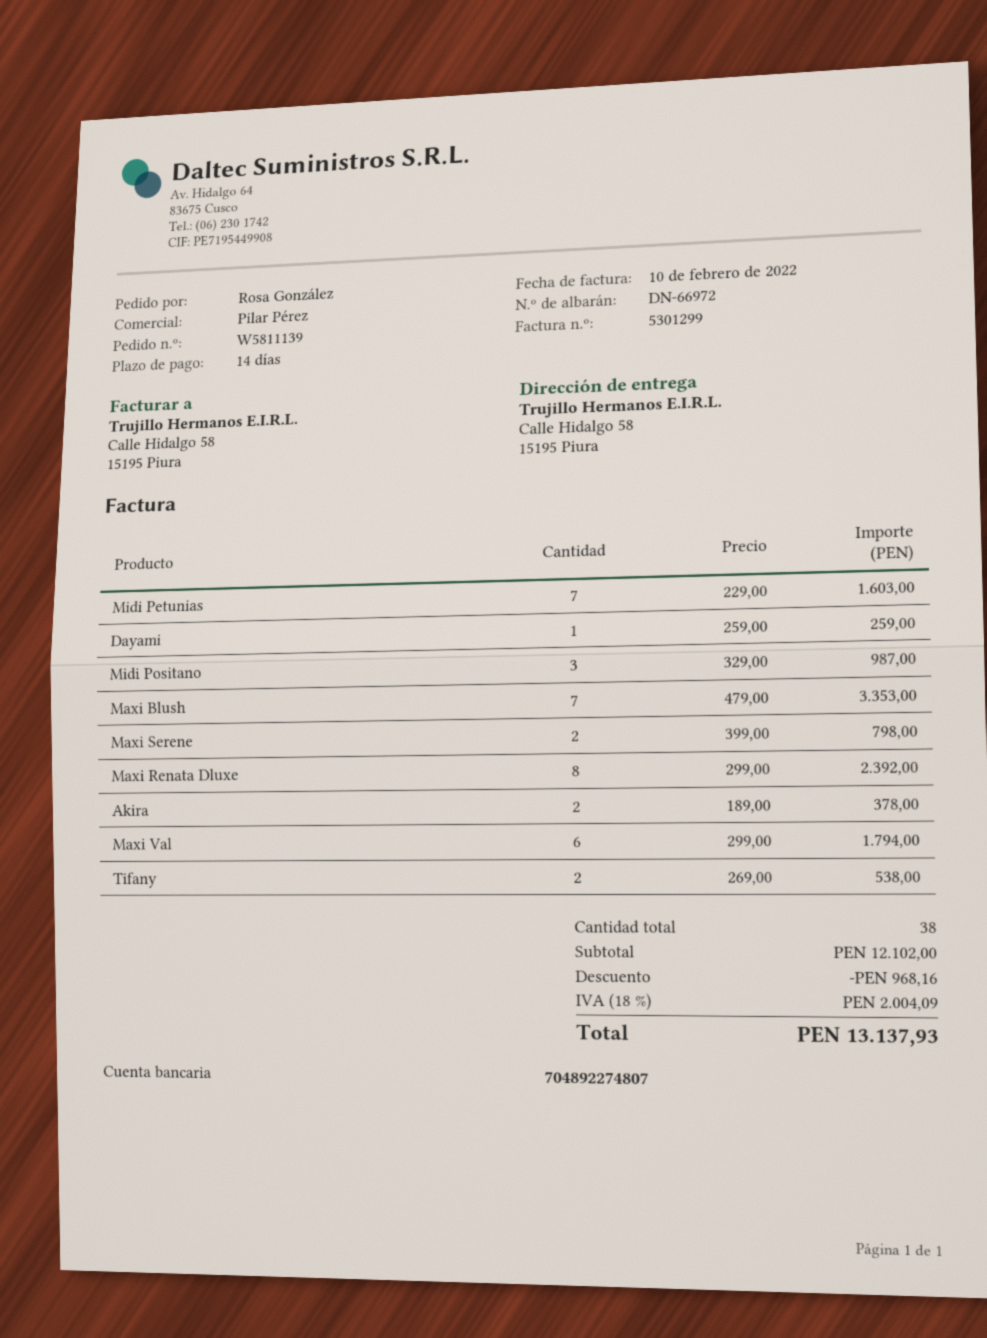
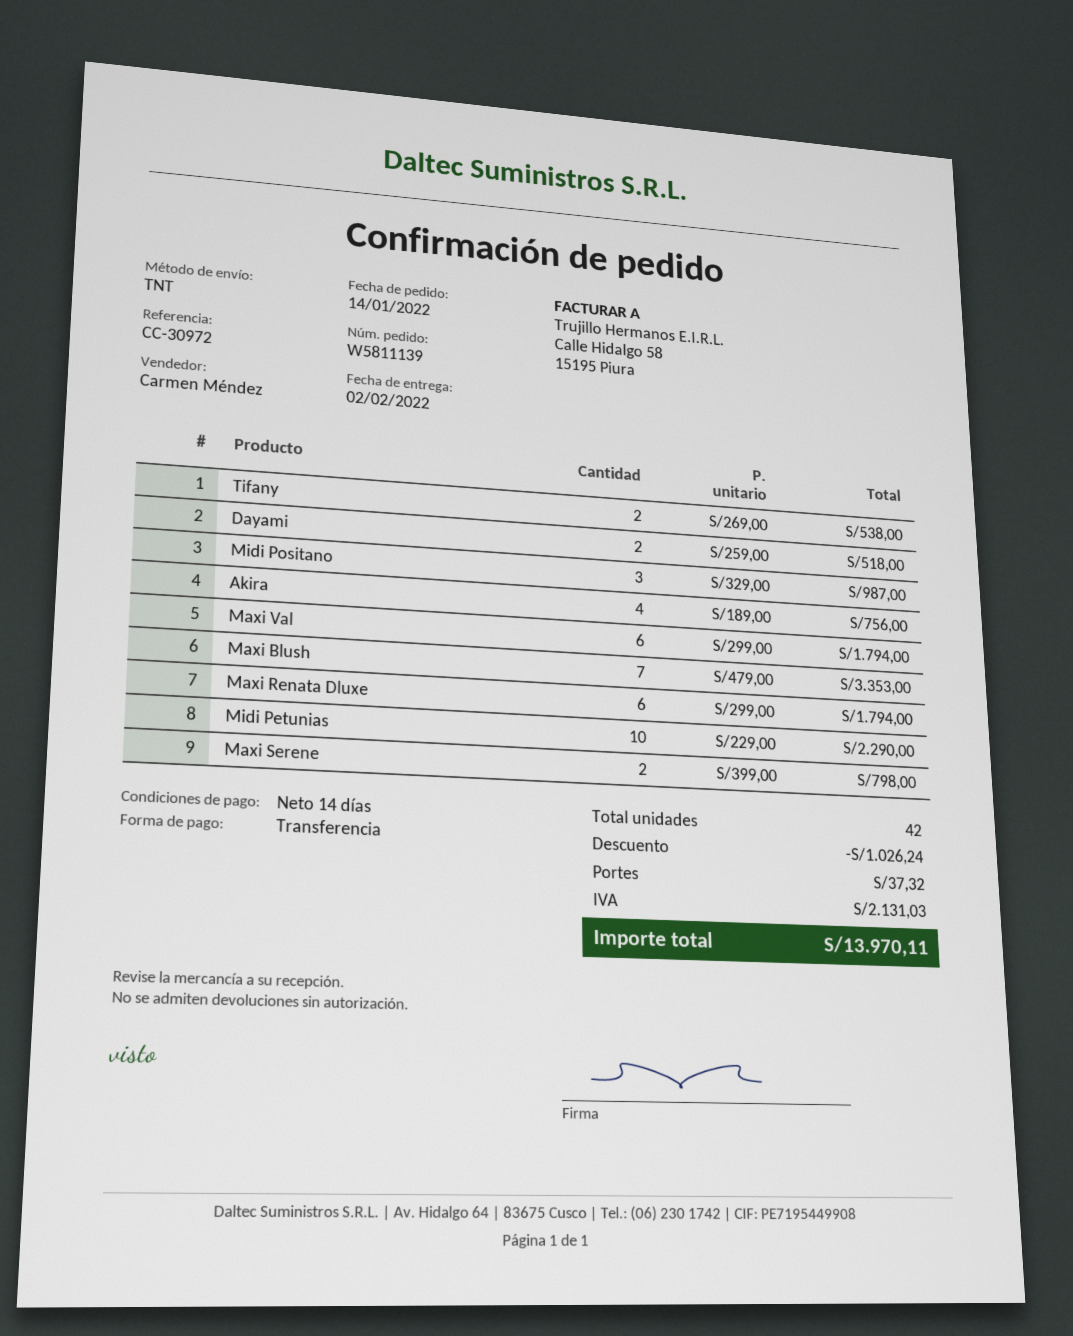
sales rep: Pilar Pérez -> Carmen Méndez
Midi Petunias: 7 x 229.00 = 1603.00 -> 10 x 229.00 = 2290.00
Dayami: 1 x 259.00 = 259.00 -> 2 x 259.00 = 518.00
Maxi Renata Dluxe: 8 x 299.00 = 2392.00 -> 6 x 299.00 = 1794.00
Akira: 2 x 189.00 = 378.00 -> 4 x 189.00 = 756.00
total quantity: 38 -> 42
discount: 968.16 -> 1026.24
shipping: none -> 37.32
tax: 2004.09 -> 2131.03
total: 13137.93 -> 13970.11

